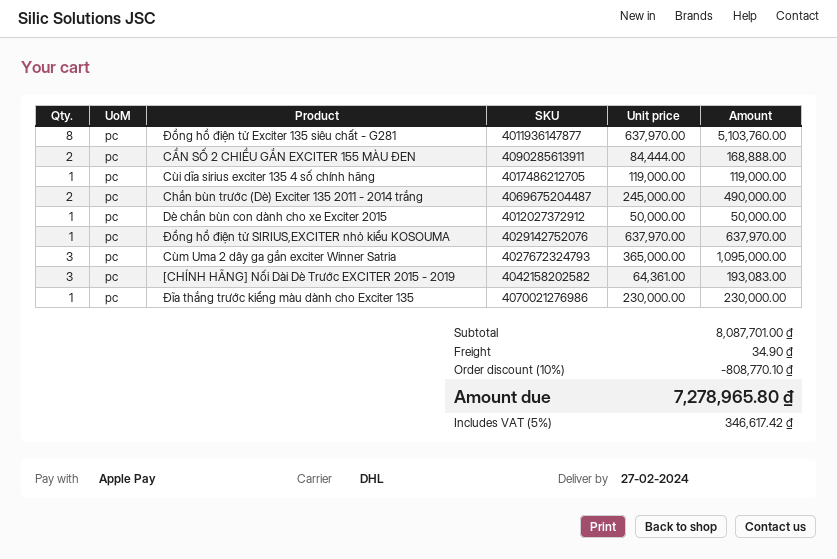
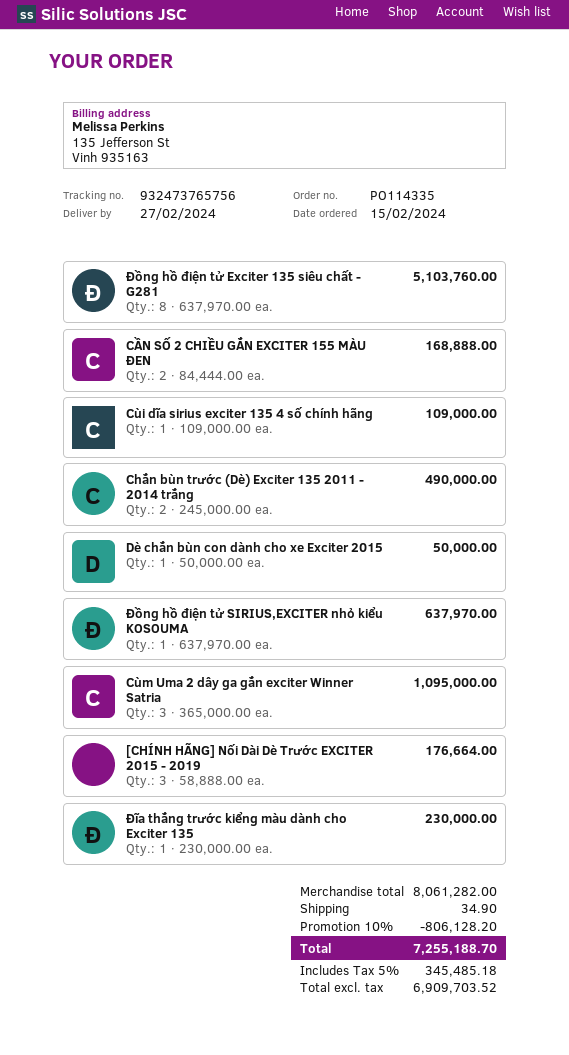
Cùi dĩa sirius exciter 135 4 số chính hãng: 1 x 119000.00 = 119000.00 -> 1 x 109000.00 = 109000.00
[CHÍNH HÃNG] Nối Dài Dè Trước EXCITER 2015 - 2019: 3 x 64361.00 = 193083.00 -> 3 x 58888.00 = 176664.00
subtotal: 8087701.00 -> 8061282.00
discount: 10% = 808770.10 -> 10% = 806128.20
tax: 5% = 346617.42 -> 5% = 345485.18
total: 7278965.80 -> 7255188.70

